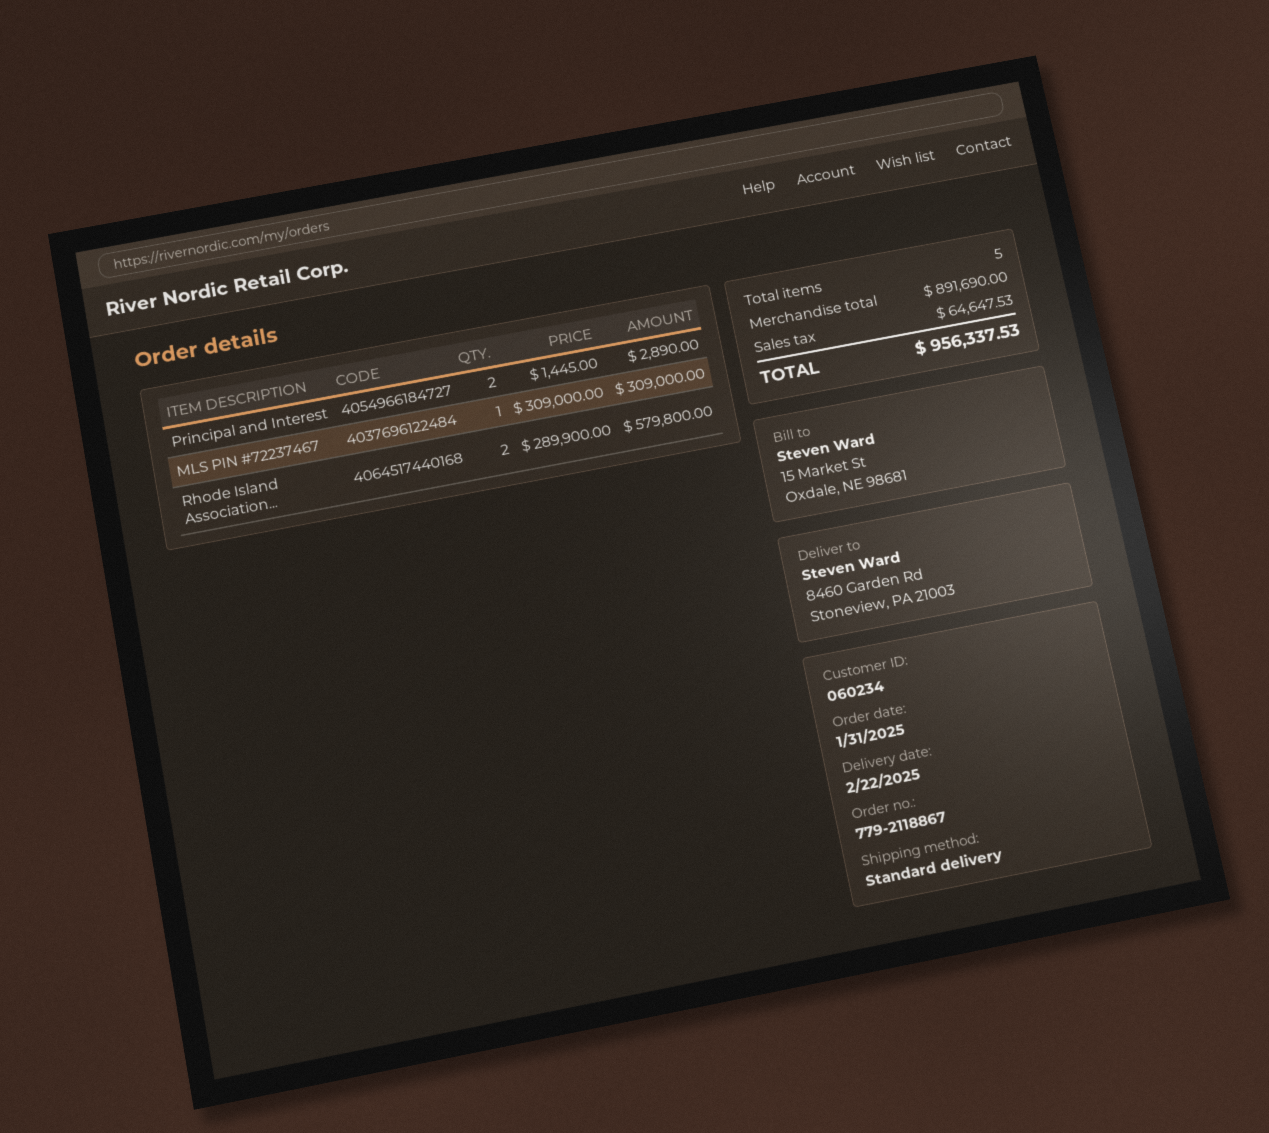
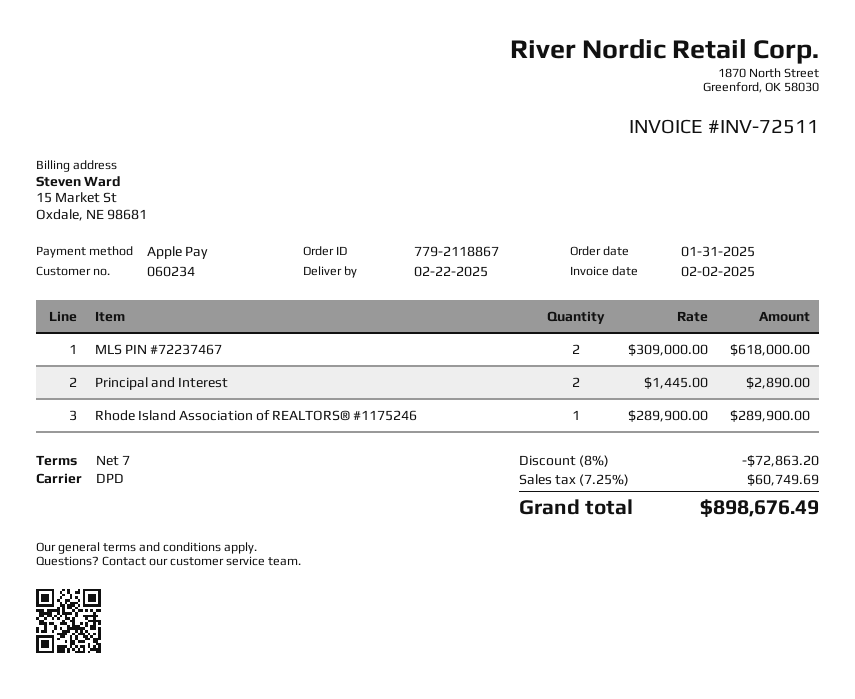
shipping method: standard -> DPD
MLS PIN #72237467: 1 x 309000.00 = 309000.00 -> 2 x 309000.00 = 618000.00
Rhode Island Association...: 2 x 289900.00 = 579800.00 -> 1 x 289900.00 = 289900.00
discount: none -> 8% = 72863.20
tax: 64647.53 -> 60749.69
total: 956337.53 -> 898676.49

